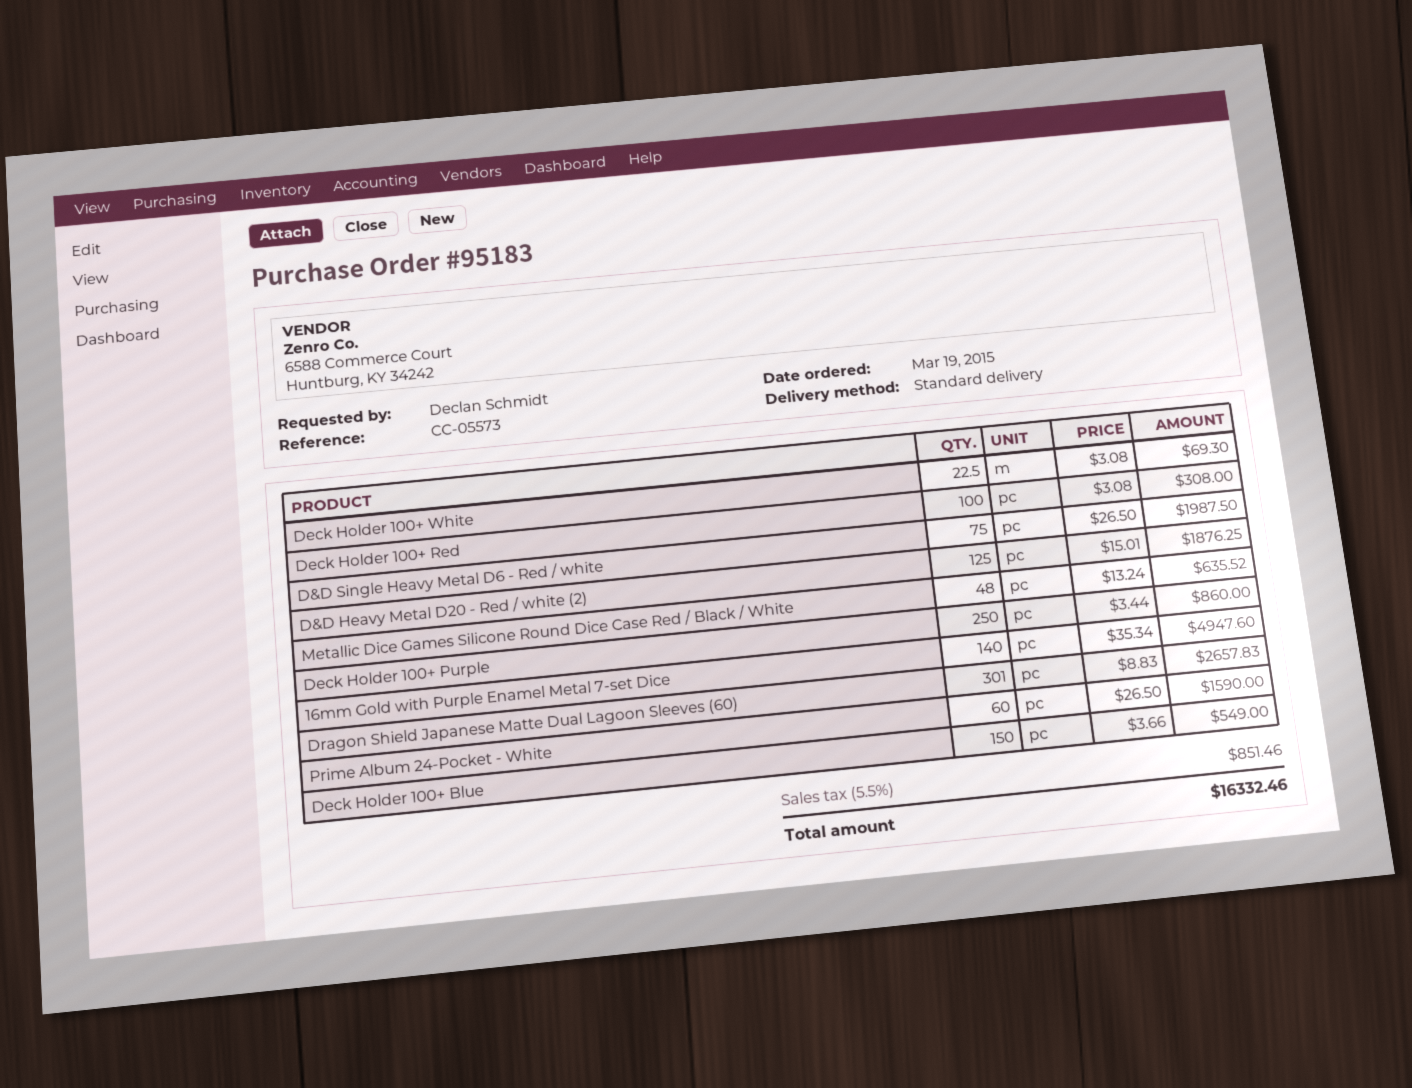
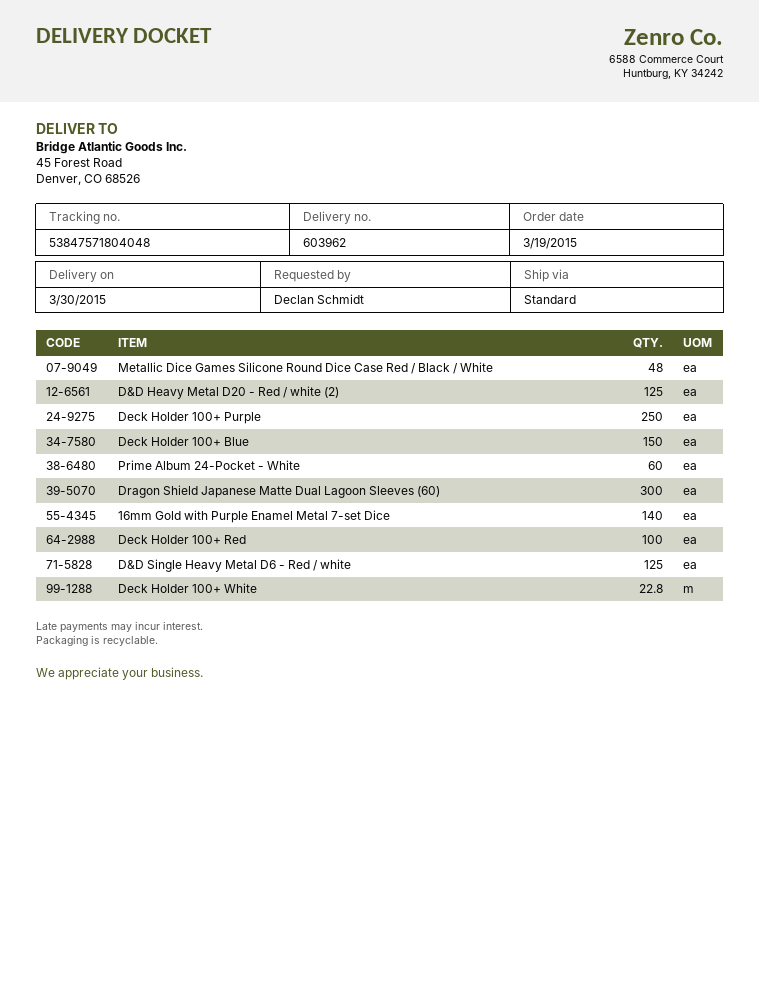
Deck Holder 100+ White: 22.5 -> 22.8
D&D Single Heavy Metal D6 - Red / white: 75 -> 125
Dragon Shield Japanese Matte Dual Lagoon Sleeves (60): 301 -> 300

